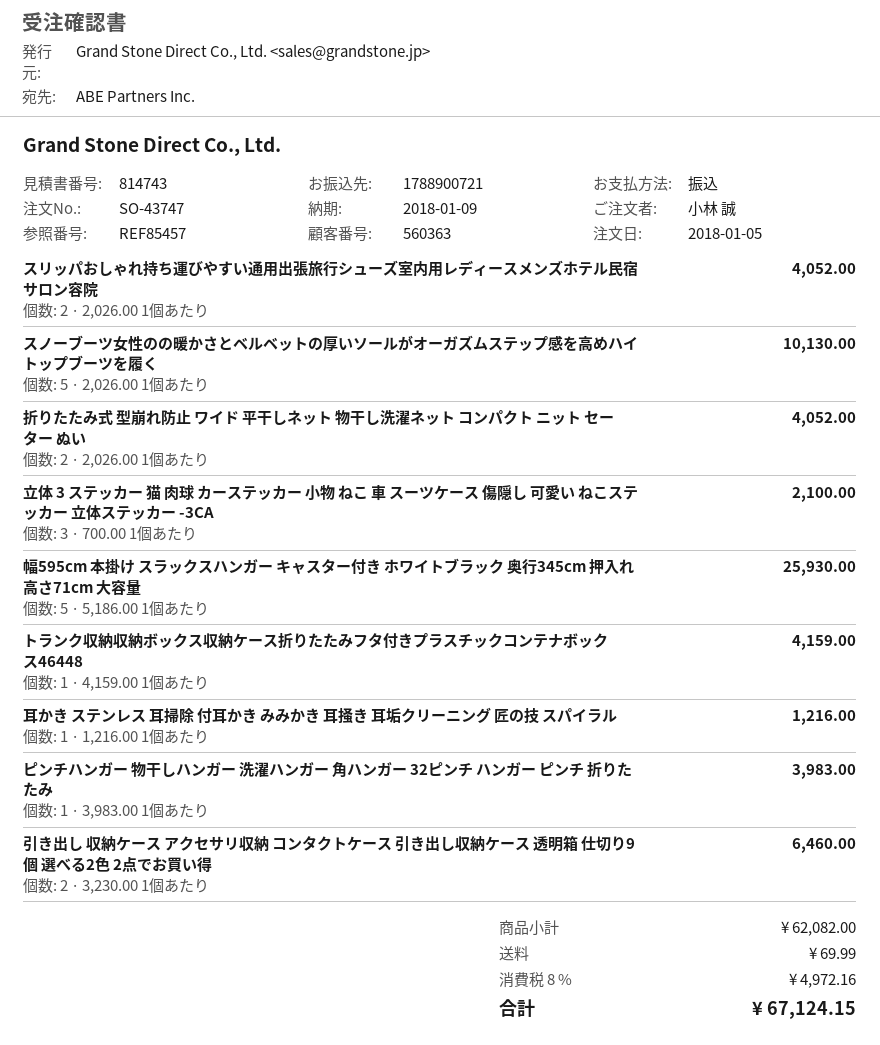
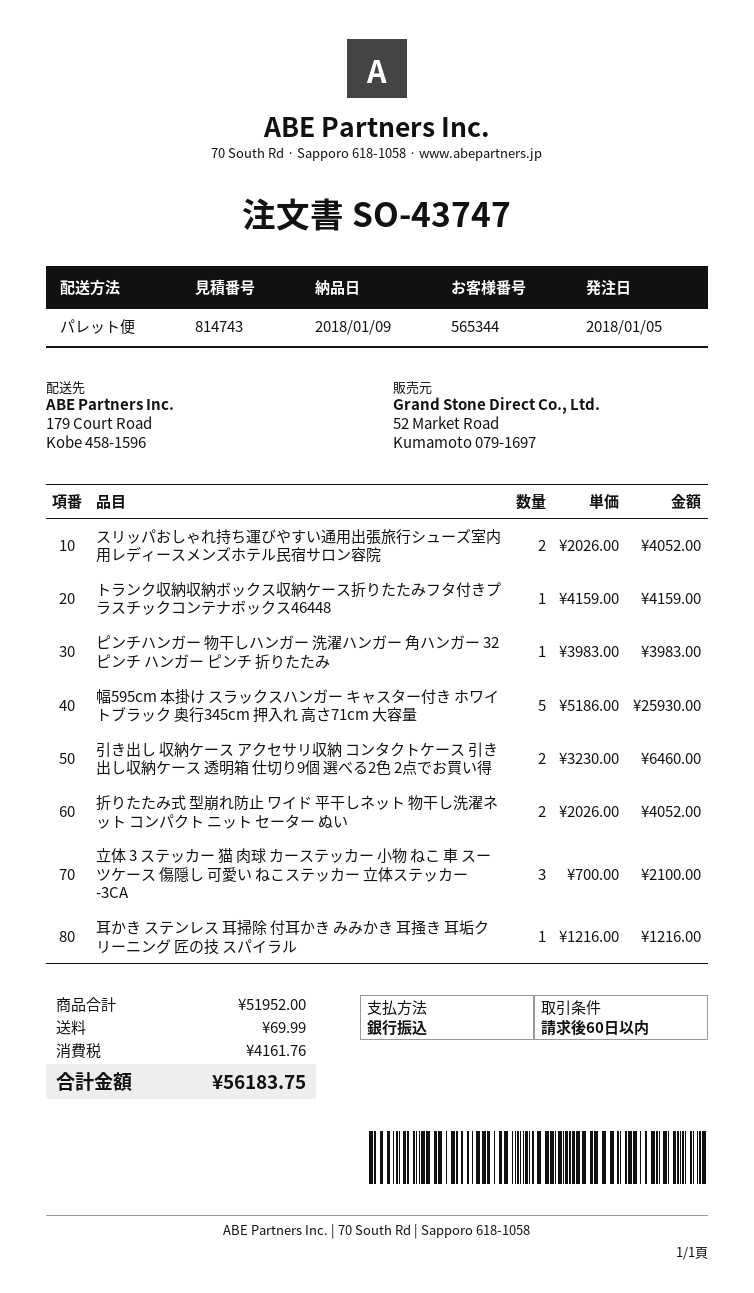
customer number: 560363 -> 565344
スノーブーツ女性のの暖かさとベルベットの厚いソールがオーガズムステップ感を高めハイトップブーツを履く: 5 x 2026.00 = 10130.00 -> none
subtotal: 62082.00 -> 51952.00
tax: 4972.16 -> 4161.76
total: 67124.15 -> 56183.75

